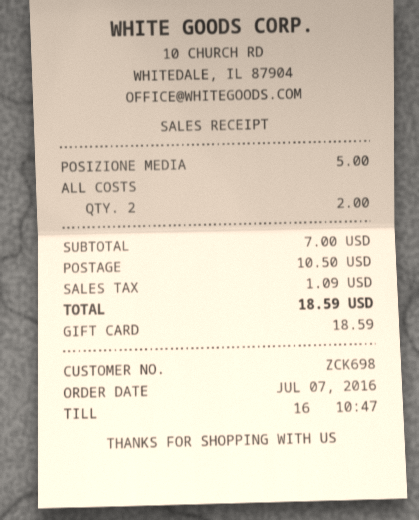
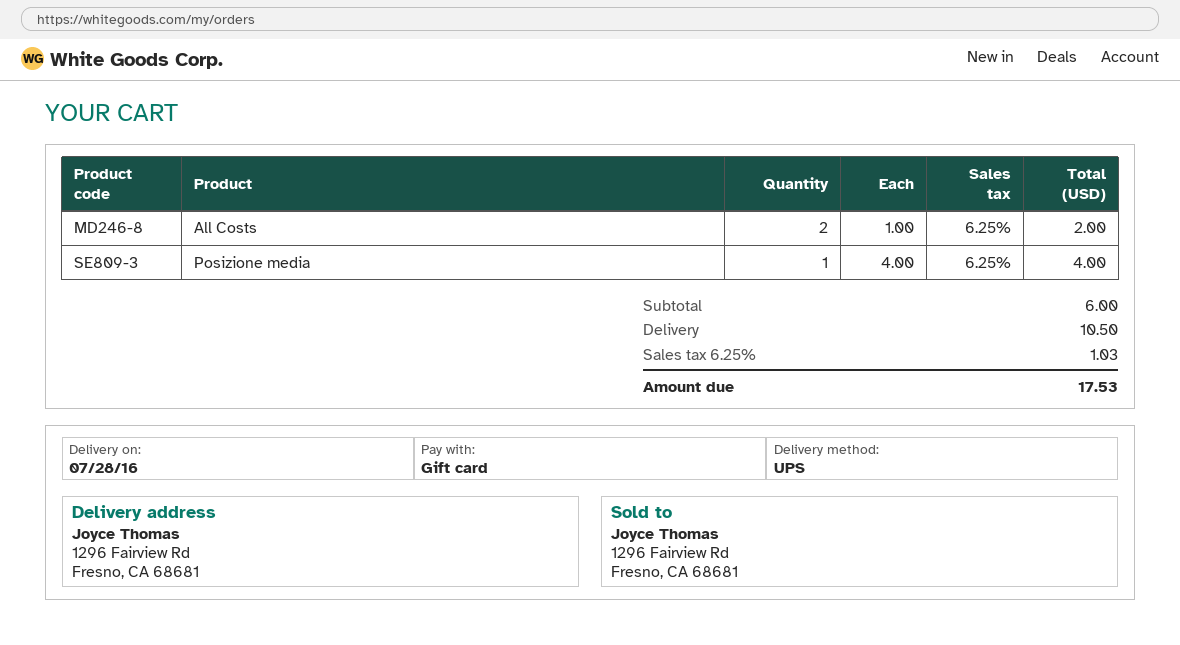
POSIZIONE MEDIA: 1 for 5.00 -> 1 for 4.00
subtotal: 7.00 -> 6.00
tax: 1.09 -> 1.03
total: 18.59 -> 17.53

